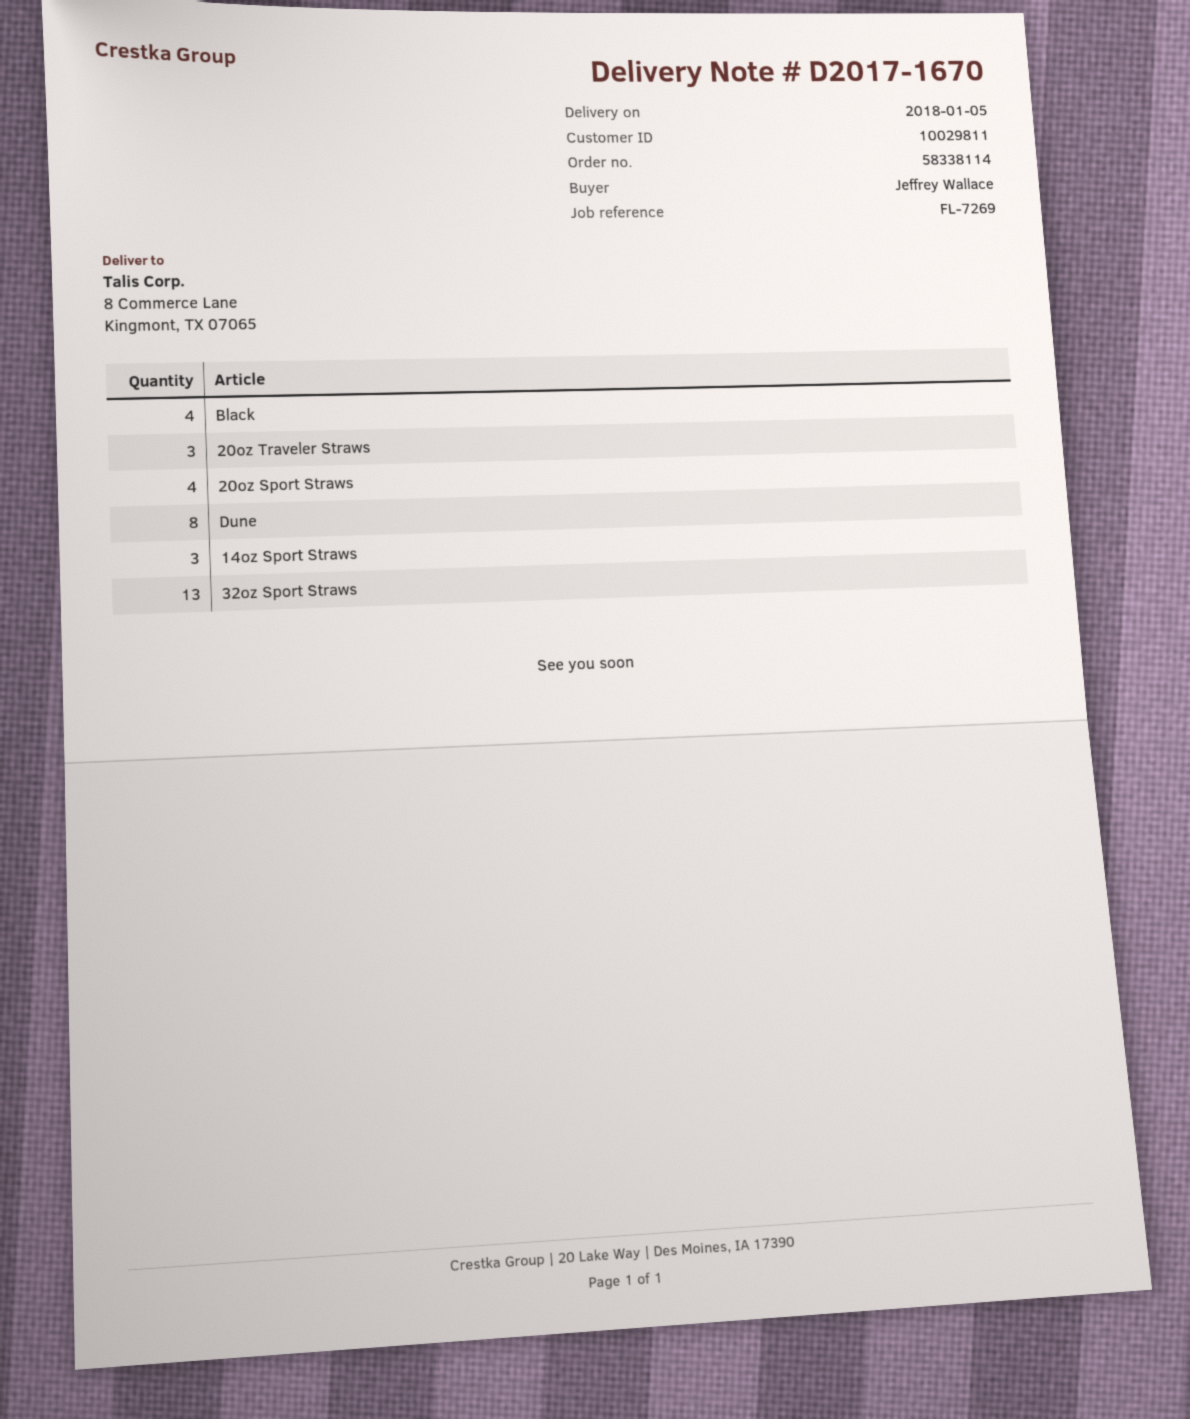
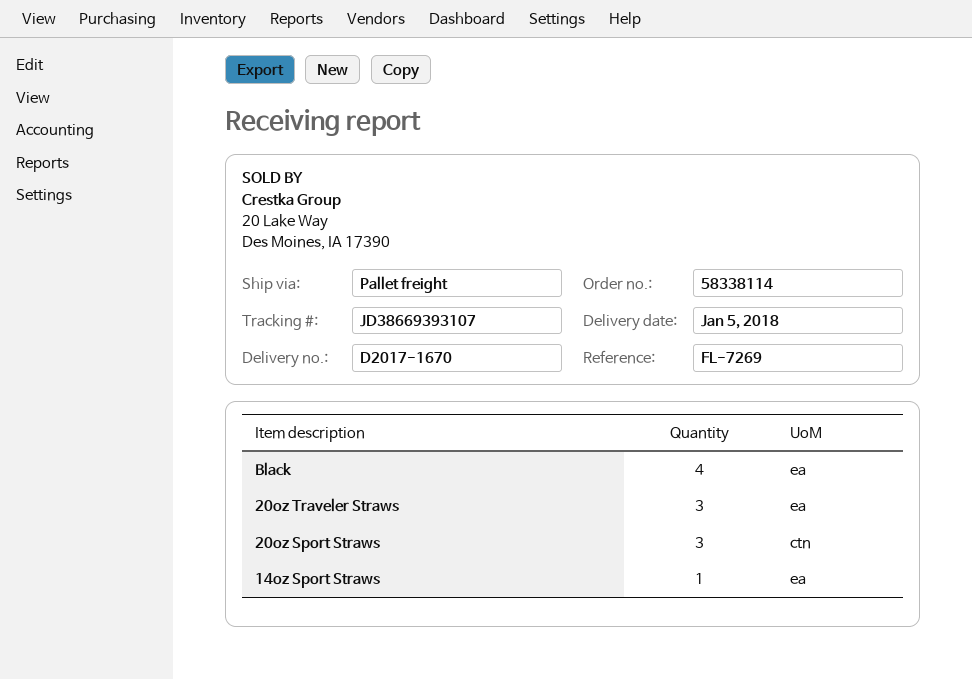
20oz Sport Straws: 4 -> 3
Dune: 8 -> none
14oz Sport Straws: 3 -> 1
32oz Sport Straws: 13 -> none

